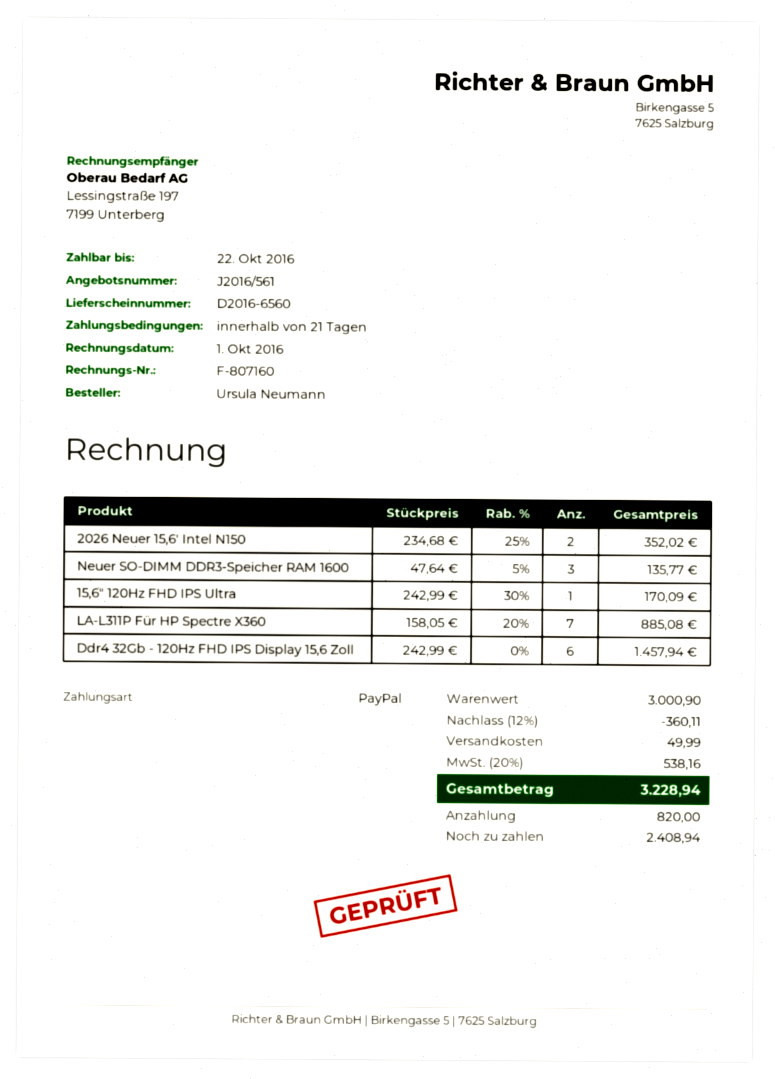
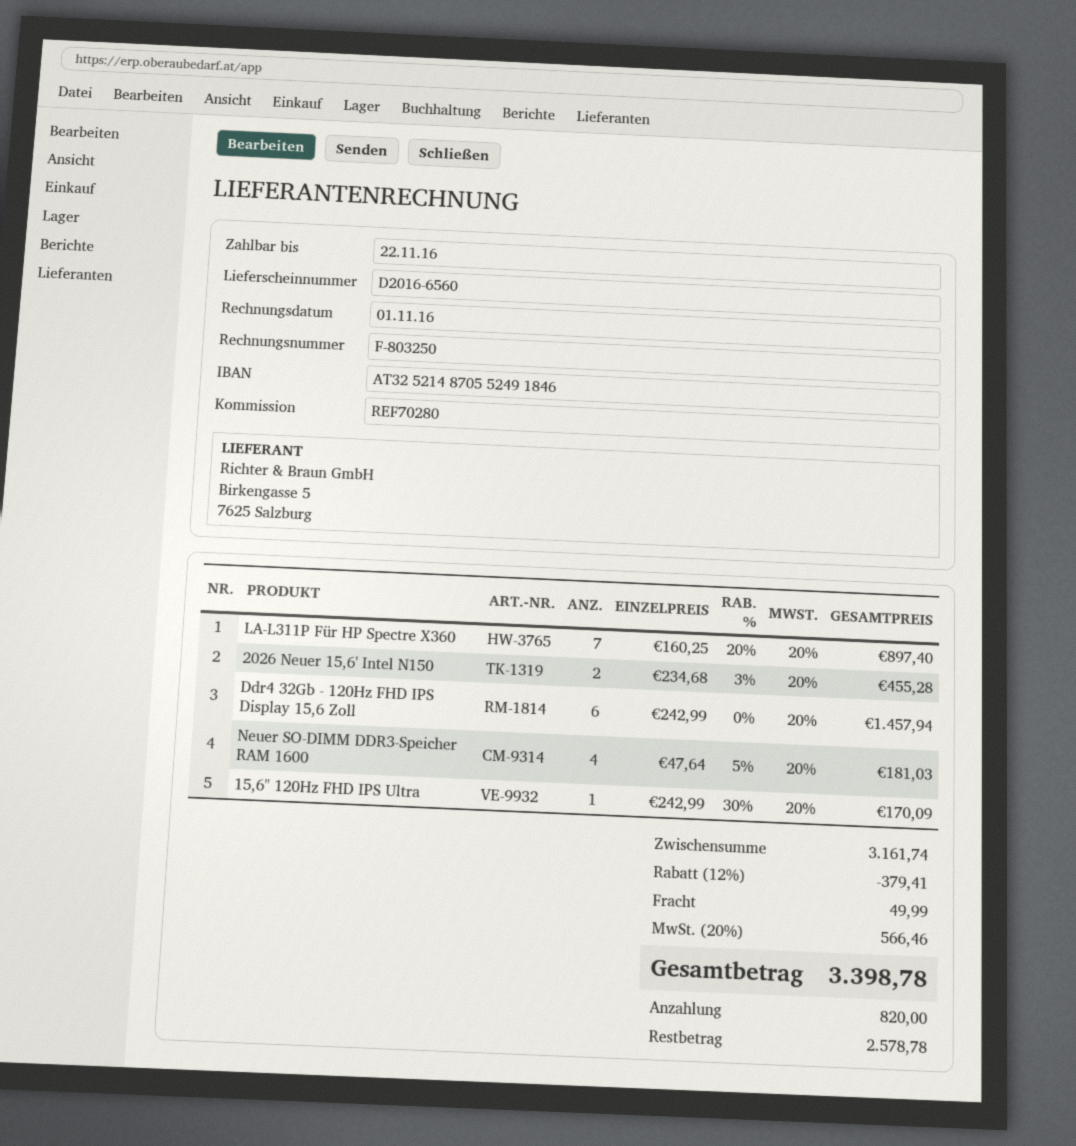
invoice number: F-807160 -> F-803250
invoice date: 2016-10-01 -> 2016-11-01
due date: 2016-10-22 -> 2016-11-22
2026 Neuer 15,6' Intel N150: 2 x 234.68 - 25% = 352.02 -> 2 x 234.68 - 3% = 455.28
Neuer SO-DIMM DDR3-Speicher RAM 1600: 3 x 47.64 - 5% = 135.77 -> 4 x 47.64 - 5% = 181.03
LA-L311P Für HP Spectre X360: 7 x 158.05 - 20% = 885.08 -> 7 x 160.25 - 20% = 897.40
subtotal: 3000.90 -> 3161.74
discount: 12% = 360.11 -> 12% = 379.41
tax: 20% = 538.16 -> 20% = 566.46
total: 3228.94 -> 3398.78
balance: 2408.94 -> 2578.78

